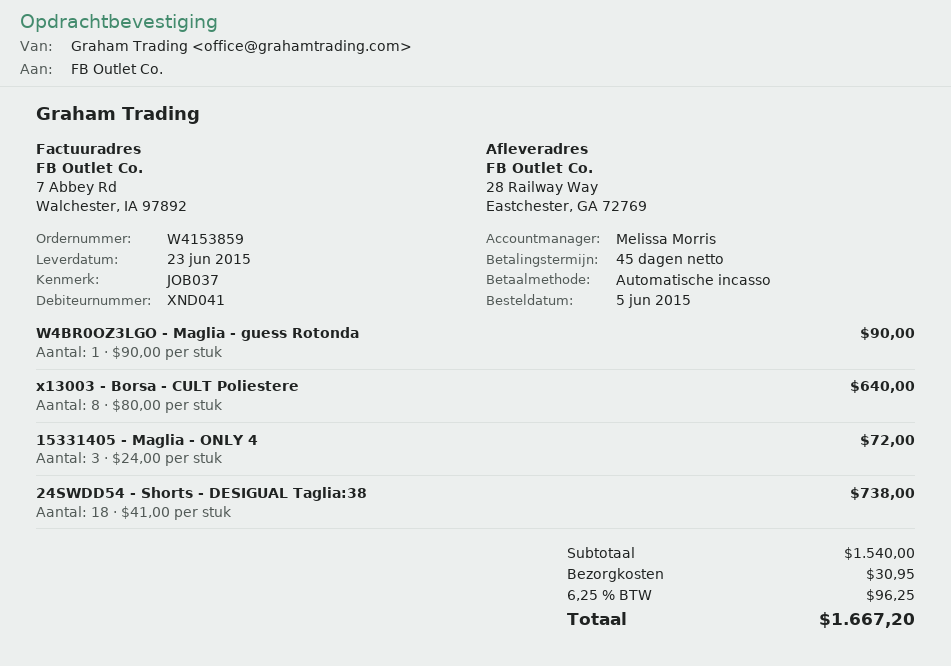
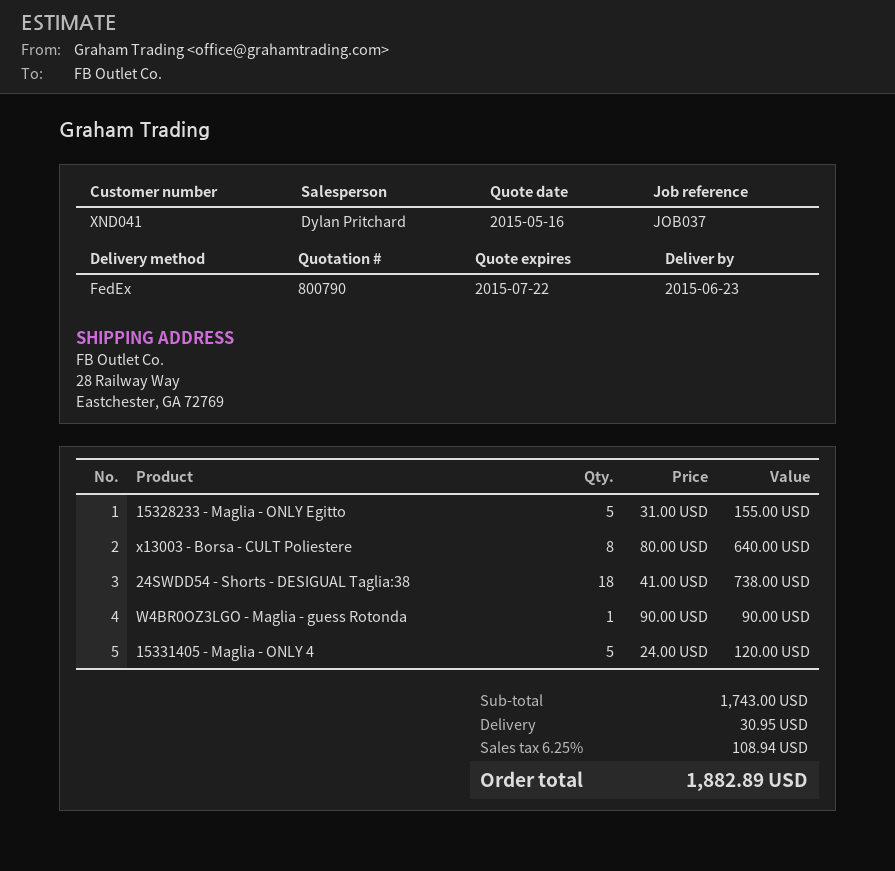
sales rep: Melissa Morris -> Dylan Pritchard
15331405 - Maglia - ONLY 4: 3 x 24.00 = 72.00 -> 5 x 24.00 = 120.00
15328233 - Maglia - ONLY Egitto: none -> 5 x 31.00 = 155.00
subtotal: 1540.00 -> 1743.00
tax: 6.25% = 96.25 -> 6.25% = 108.94
total: 1667.20 -> 1882.89

